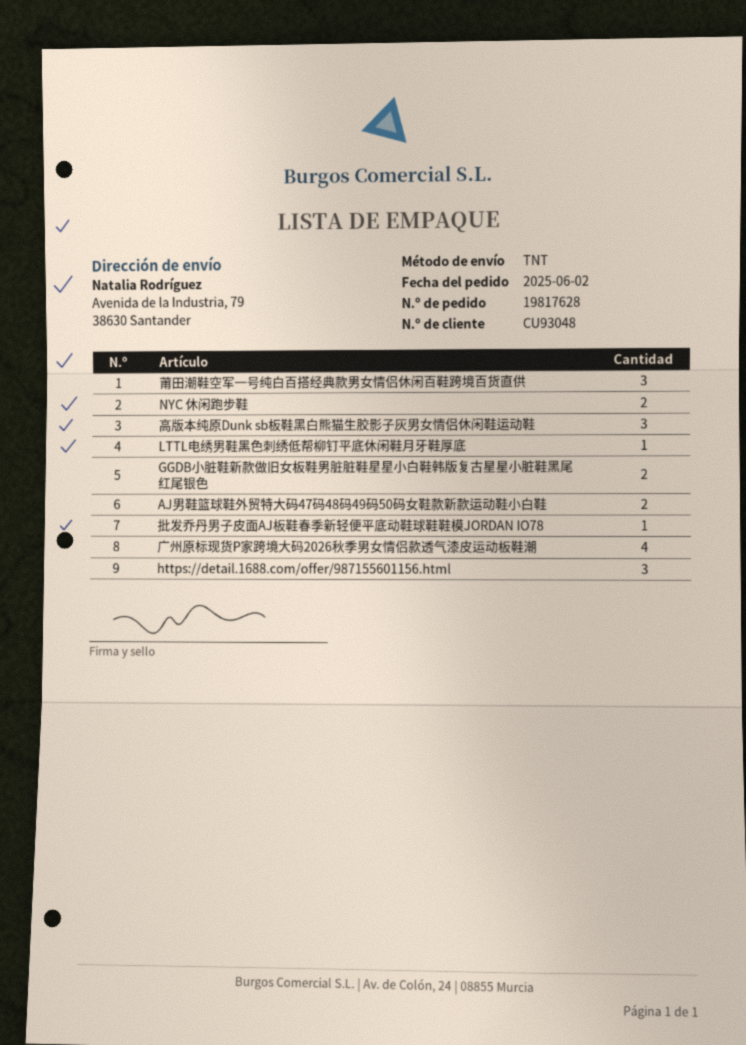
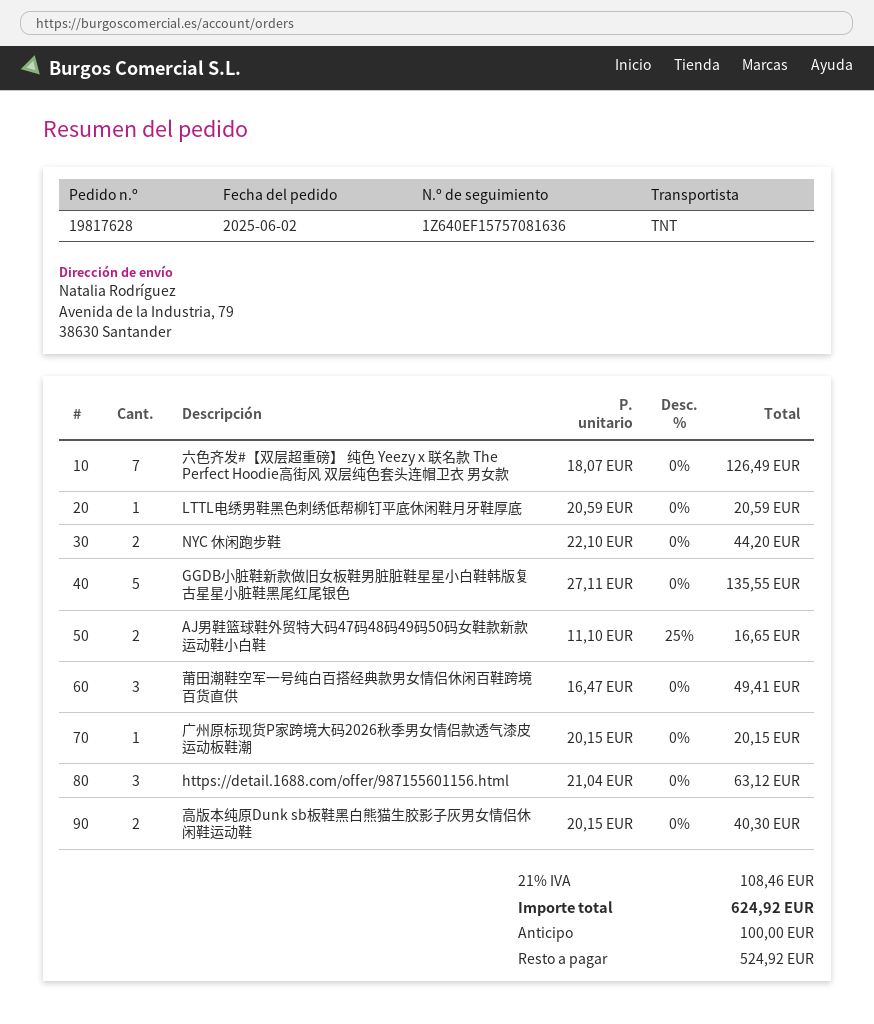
高版本纯原Dunk sb板鞋黑白熊猫生胶影子灰男女情侣休闲鞋运动鞋: 3 -> 2
GGDB小脏鞋新款做旧女板鞋男脏脏鞋星星小白鞋韩版复古星星小脏鞋黑尾红尾银色: 2 -> 5
批发乔丹男子皮面AJ板鞋春季新轻便平底动鞋球鞋鞋模JORDAN IO78: 1 -> none
广州原标现货P家跨境大码2026秋季男女情侣款透气漆皮运动板鞋潮: 4 -> 1
六色齐发#【双层超重磅】 纯色 Yeezy x 联名款 The Perfect Hoodie高街风 双层纯色套头连帽卫衣 男女款: none -> 7

